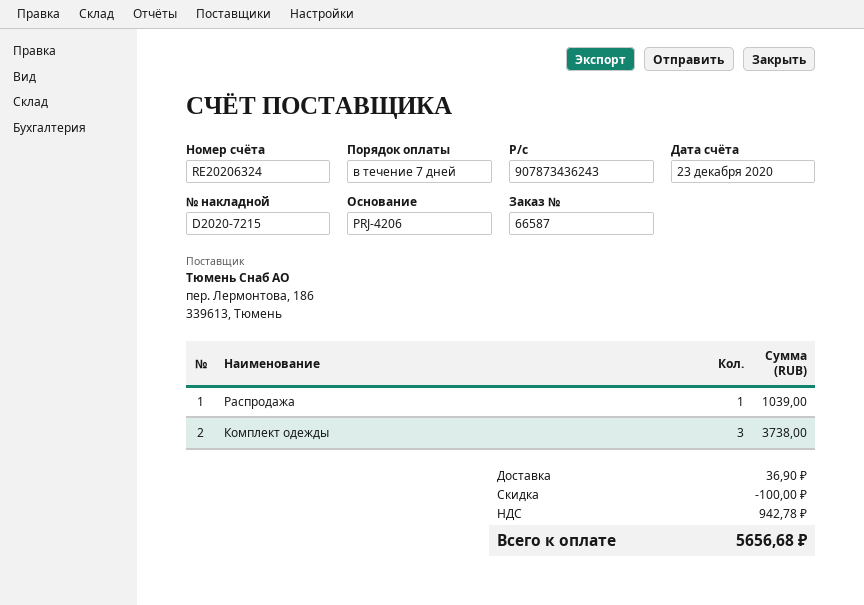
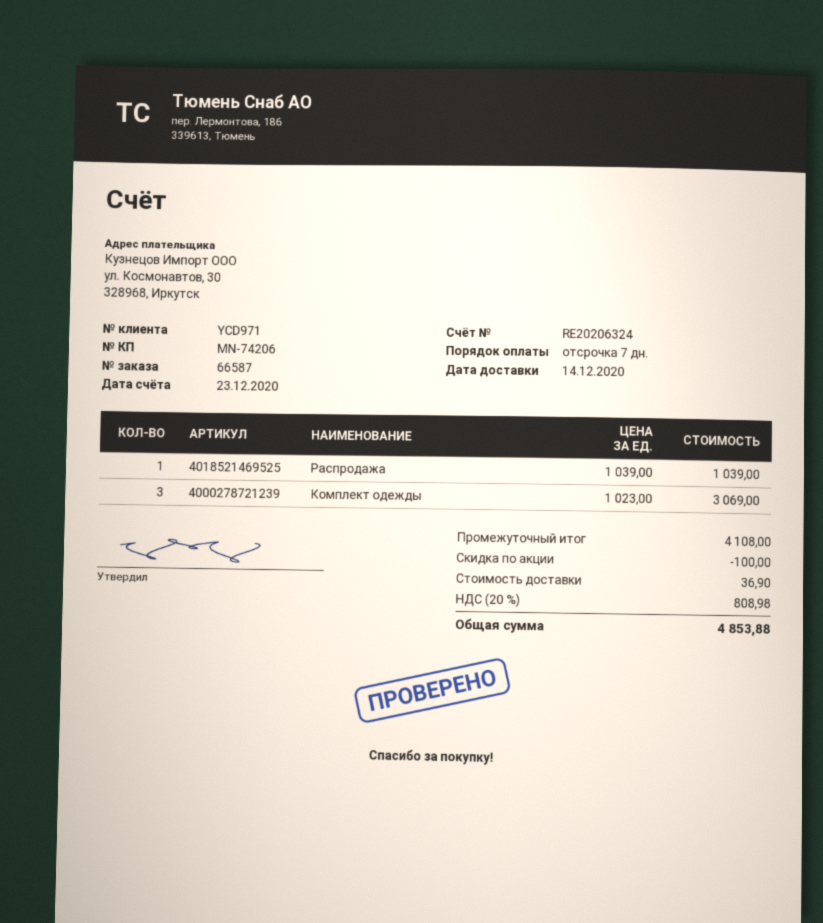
Комплект одежды: 3 for 3738.00 -> 3 for 3069.00
tax: 942.78 -> 808.98
total: 5656.68 -> 4853.88

